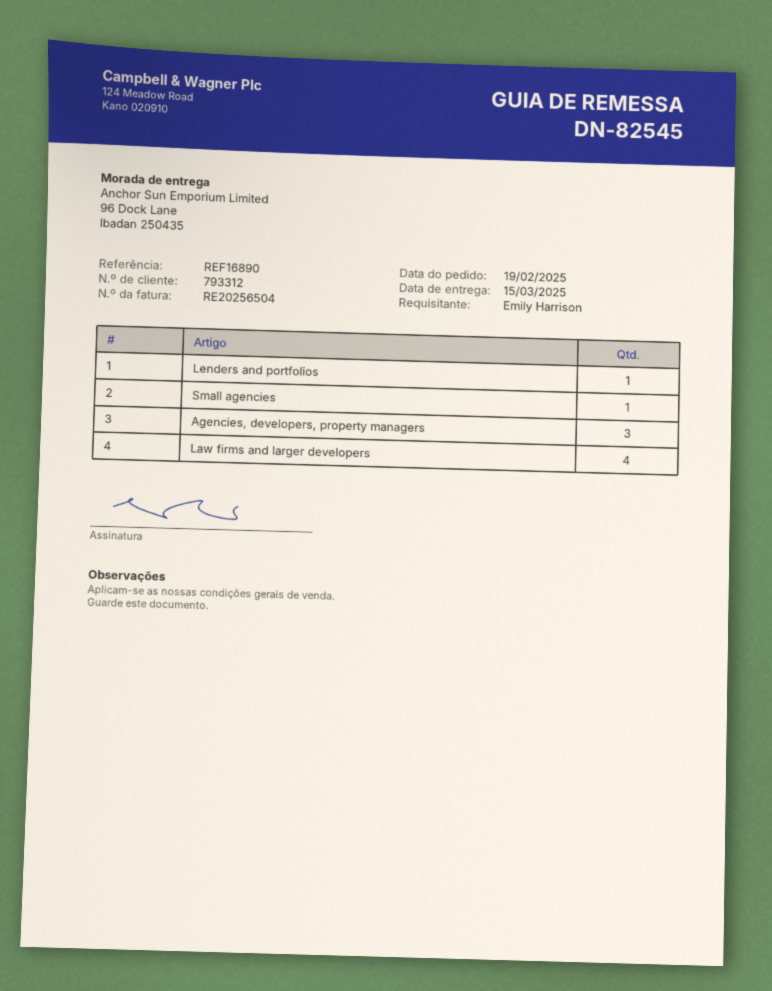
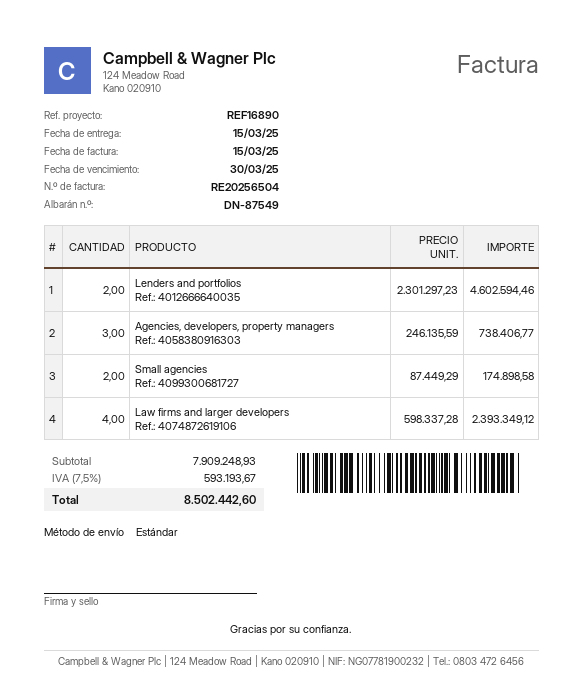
delivery note number: DN-82545 -> DN-87549
Lenders and portfolios: 1 -> 2
Small agencies: 1 -> 2

